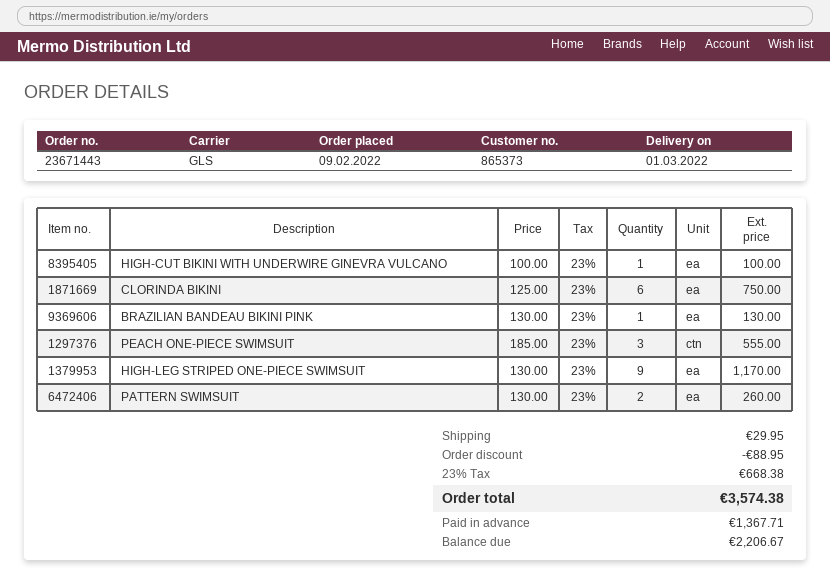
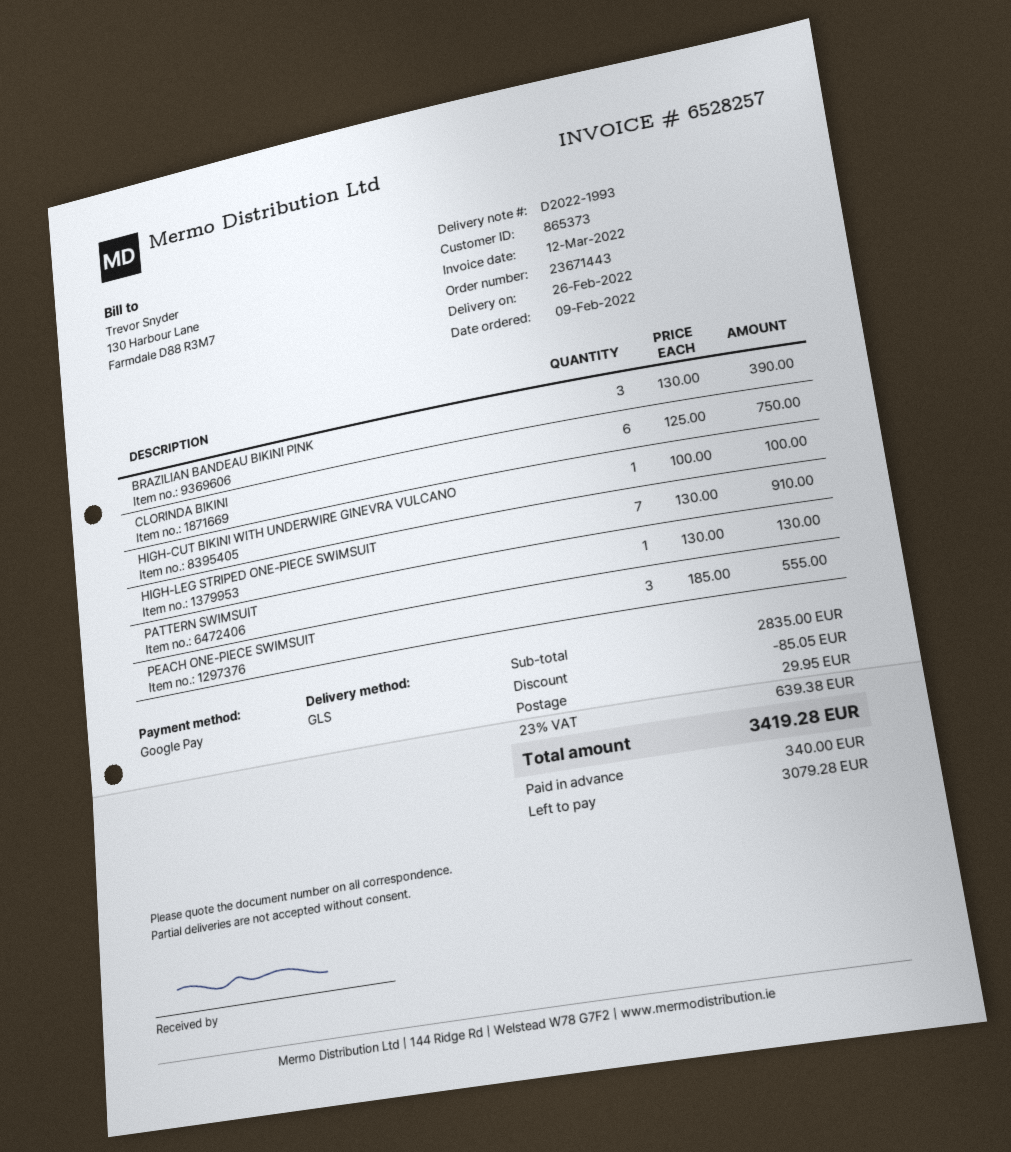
delivery date: 2022-03-01 -> 2022-02-26
BRAZILIAN BANDEAU BIKINI PINK: 1 x 130.00 = 130.00 -> 3 x 130.00 = 390.00
HIGH-LEG STRIPED ONE-PIECE SWIMSUIT: 9 x 130.00 = 1170.00 -> 7 x 130.00 = 910.00
PATTERN SWIMSUIT: 2 x 130.00 = 260.00 -> 1 x 130.00 = 130.00
discount: 88.95 -> 85.05
tax: 23% = 668.38 -> 23% = 639.38
total: 3574.38 -> 3419.28
deposit: 1367.71 -> 340.00
balance: 2206.67 -> 3079.28

